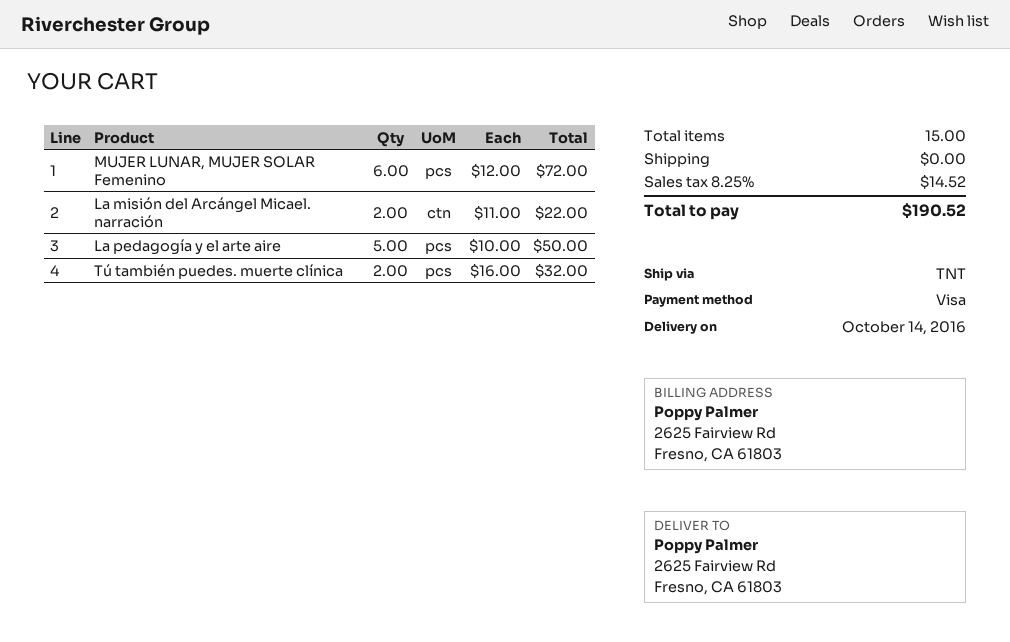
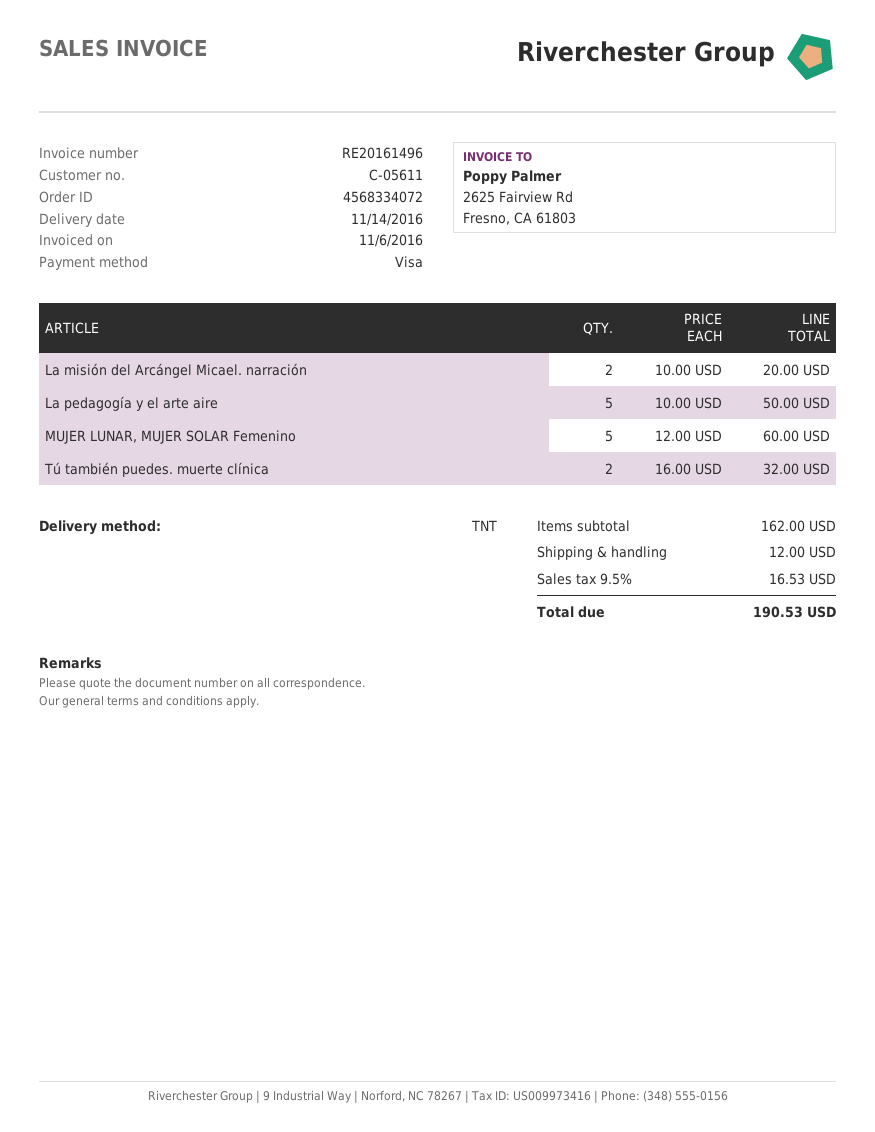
delivery date: 2016-10-14 -> 2016-11-14
MUJER LUNAR, MUJER SOLAR Femenino: 6 x 12.00 = 72.00 -> 5 x 12.00 = 60.00
La misión del Arcángel Micael. narración: 2 x 11.00 = 22.00 -> 2 x 10.00 = 20.00
shipping: 0.00 -> 12.00
tax: 8.25% = 14.52 -> 9.5% = 16.53
total: 190.52 -> 190.53

